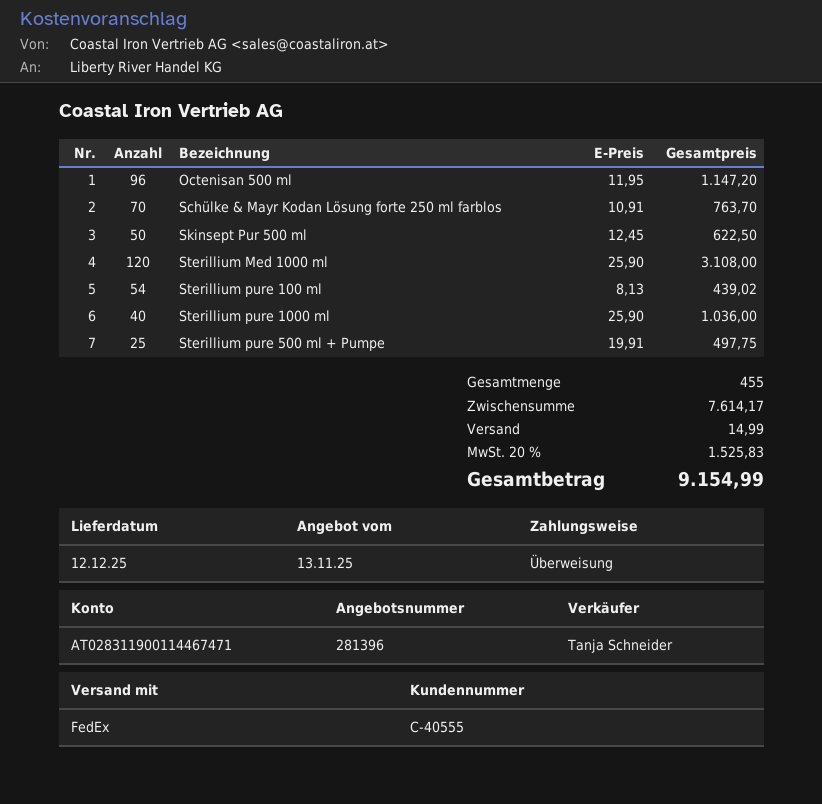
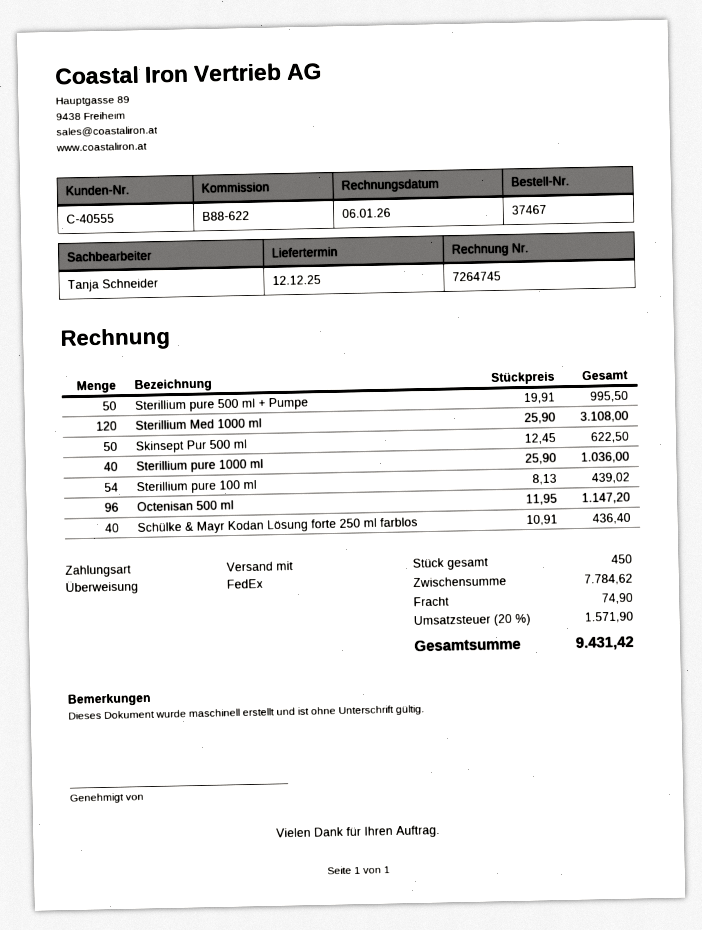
Schülke & Mayr Kodan Lösung forte 250 ml farblos: 70 x 10.91 = 763.70 -> 40 x 10.91 = 436.40
Sterillium pure 500 ml + Pumpe: 25 x 19.91 = 497.75 -> 50 x 19.91 = 995.50
total quantity: 455 -> 450
subtotal: 7614.17 -> 7784.62
shipping: 14.99 -> 74.90
tax: 20% = 1525.83 -> 20% = 1571.90
total: 9154.99 -> 9431.42

